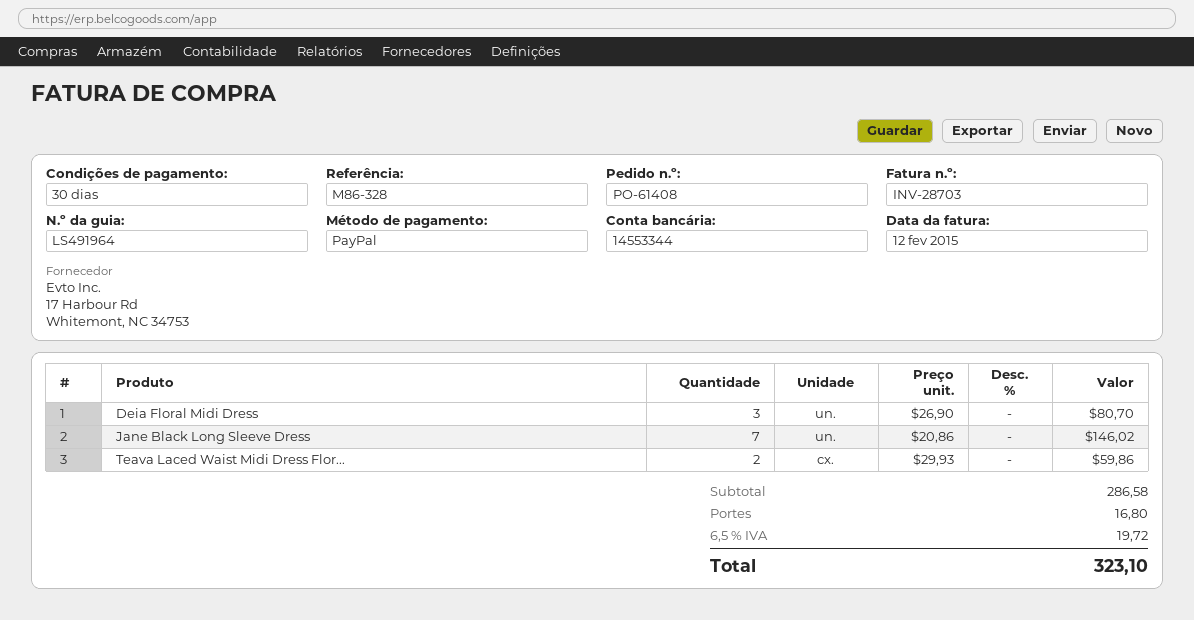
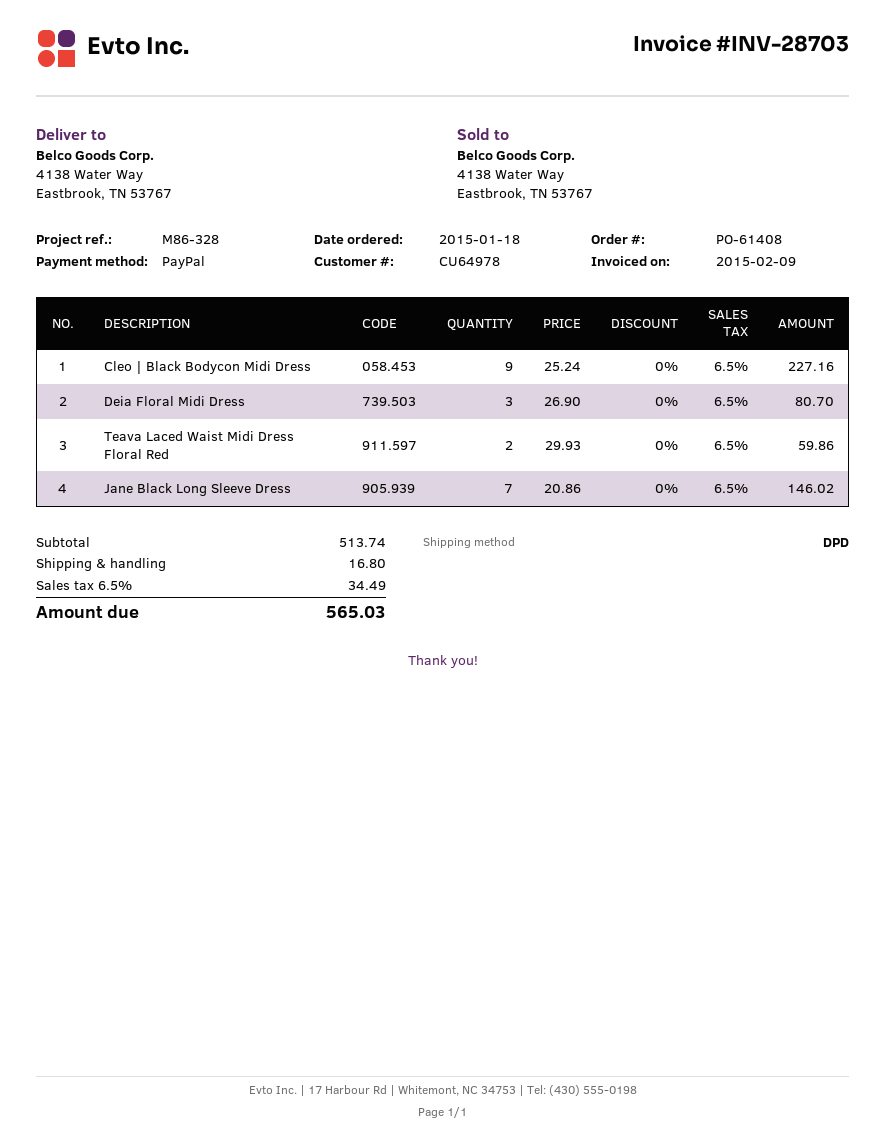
invoice date: 2015-02-12 -> 2015-02-09
Cleo | Black Bodycon Midi Dress: none -> 9 x 25.24 = 227.16
subtotal: 286.58 -> 513.74
tax: 6.5% = 19.72 -> 6.5% = 34.49
total: 323.10 -> 565.03

